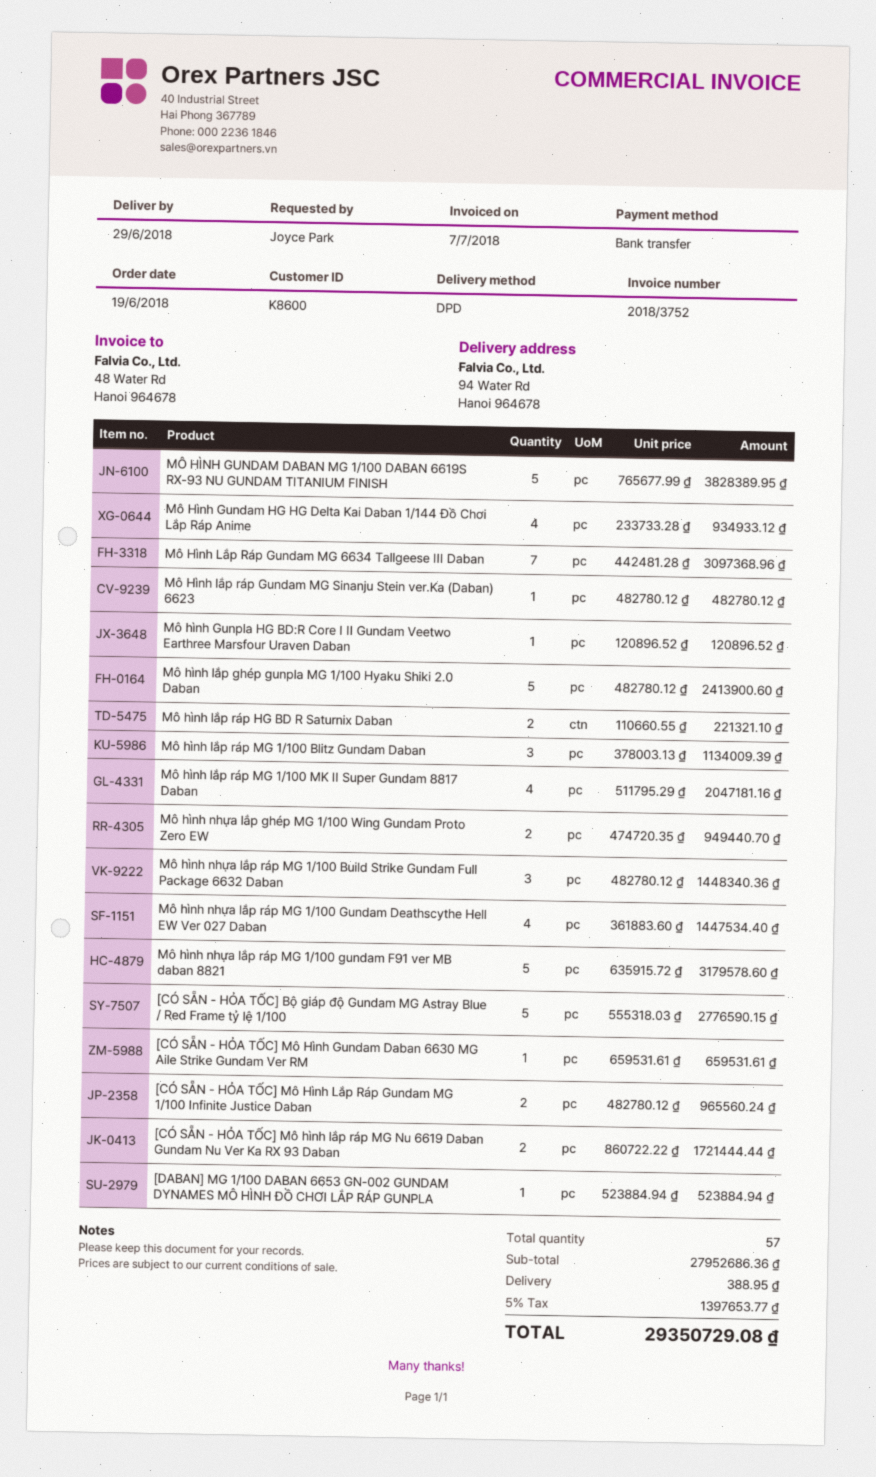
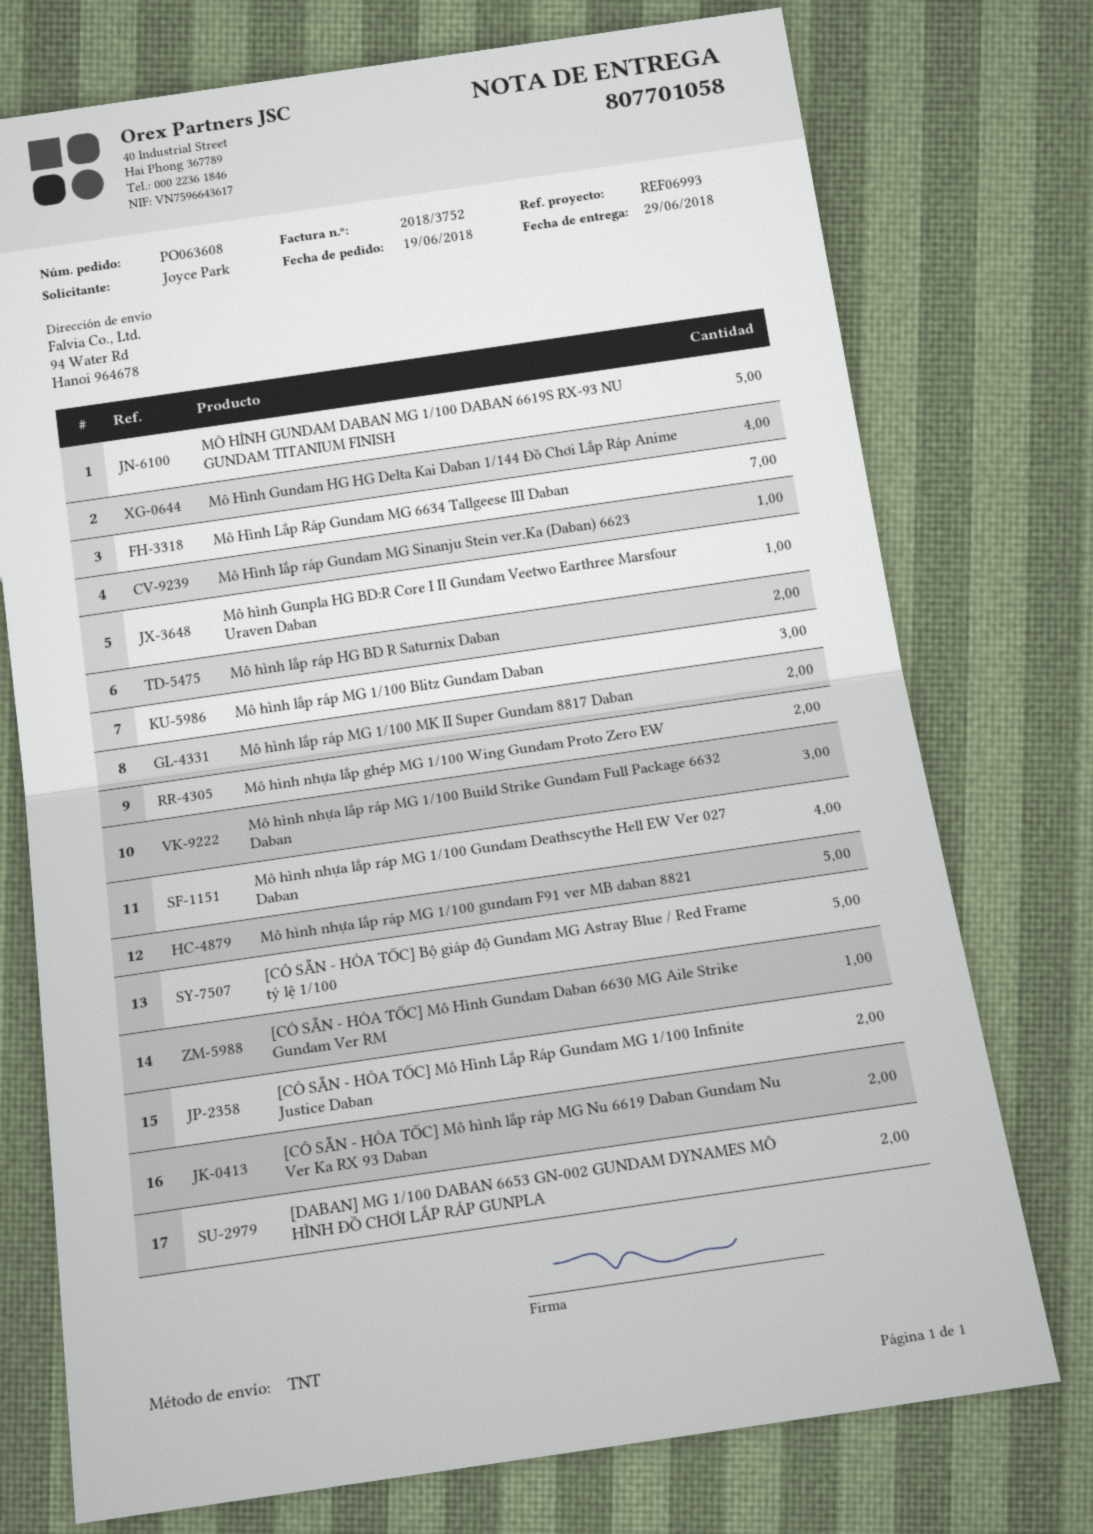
shipping method: DPD -> TNT
Mô hình lắp ghép gunpla MG 1/100 Hyaku Shiki 2.0 Daban: 5 -> none
Mô hình lắp ráp MG 1/100 MK II Super Gundam 8817 Daban: 4 -> 2
[DABAN] MG 1/100 DABAN 6653 GN-002 GUNDAM DYNAMES MÔ HÌNH ĐỒ CHƠI LẮP RÁP GUNPLA: 1 -> 2

